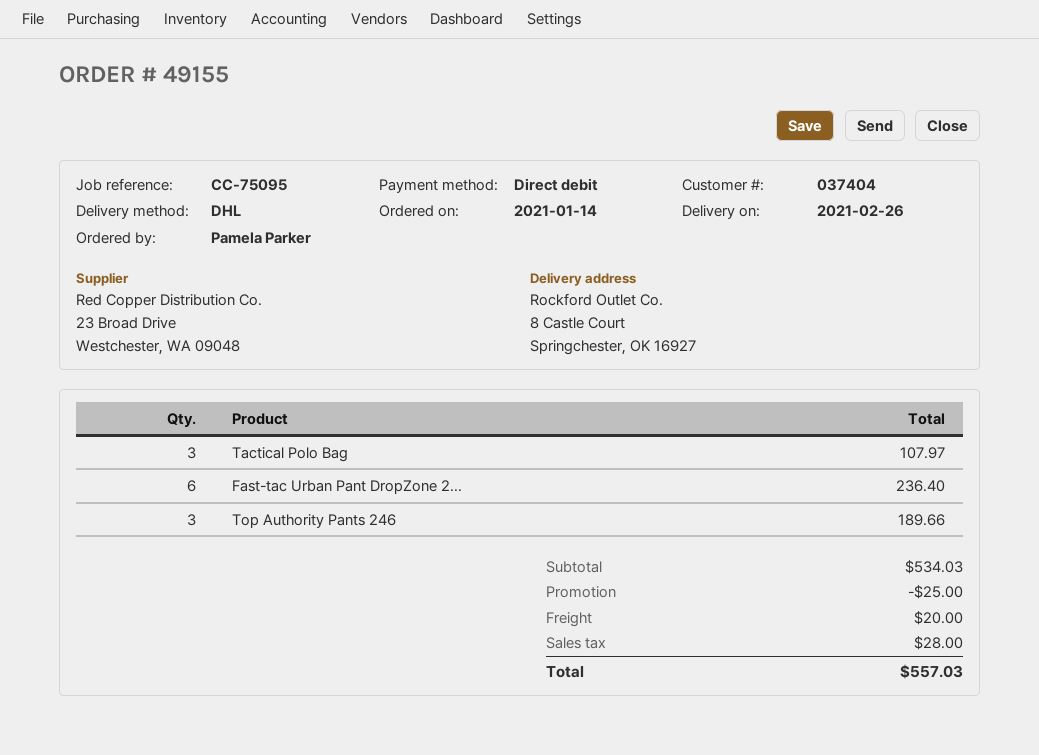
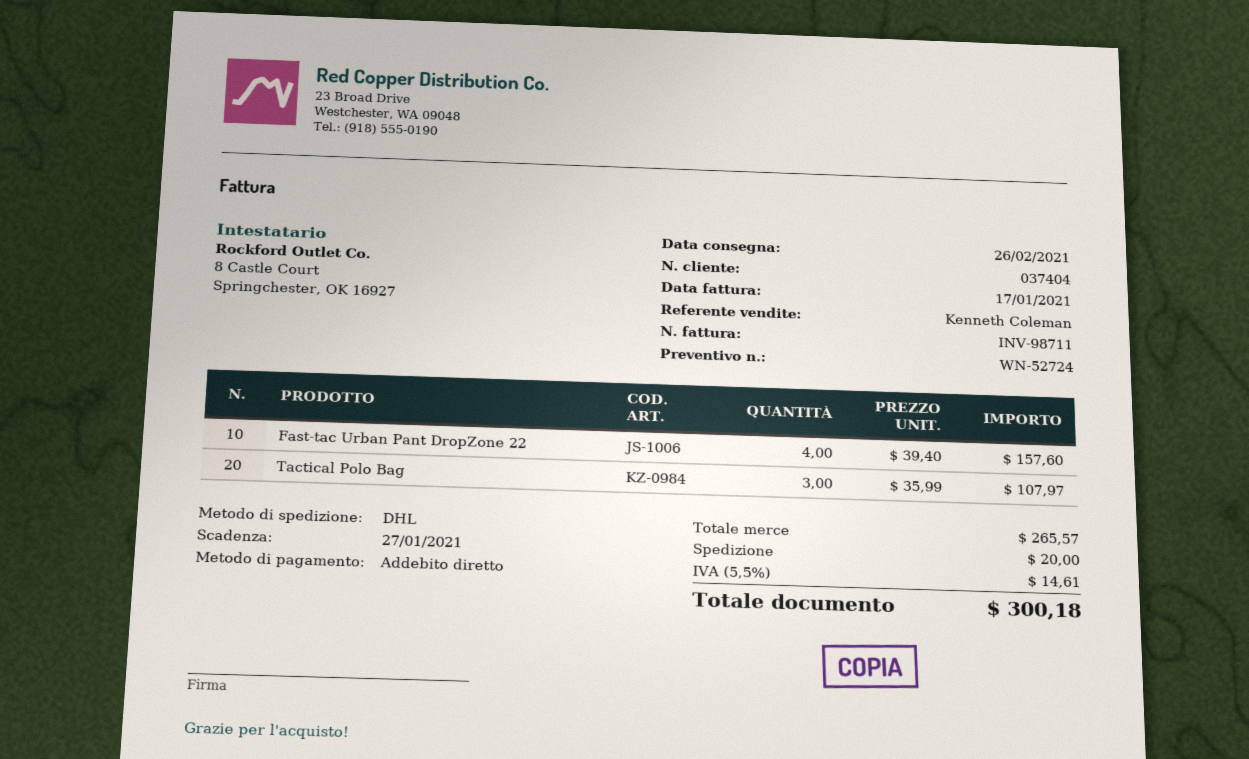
Fast-tac Urban Pant DropZone 2...: 6 for 236.40 -> 4 for 157.60
Top Authority Pants 246: 3 for 189.66 -> none
subtotal: 534.03 -> 265.57
discount: 25.00 -> none
tax: 28.00 -> 14.61
total: 557.03 -> 300.18

